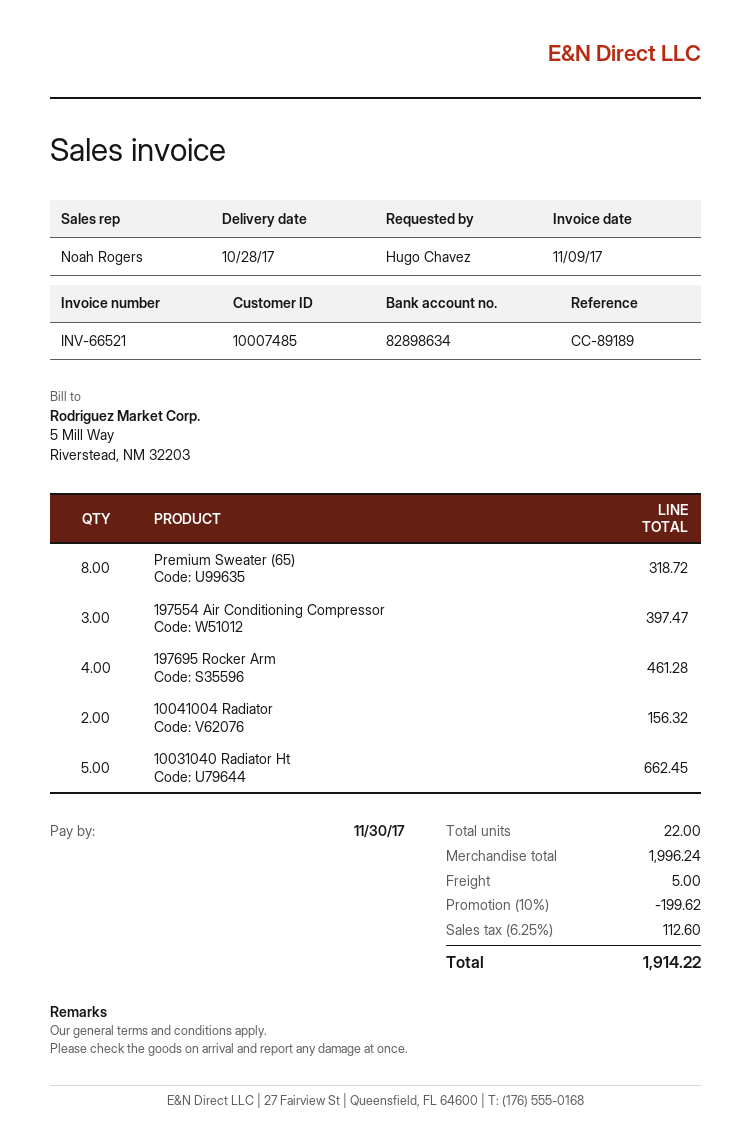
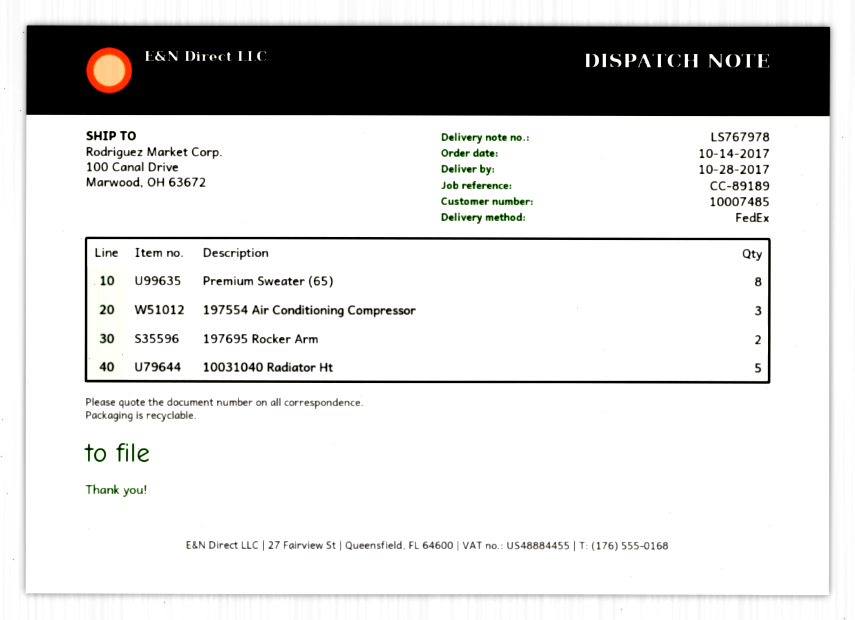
197695 Rocker Arm: 4 -> 2
10041004 Radiator: 2 -> none

